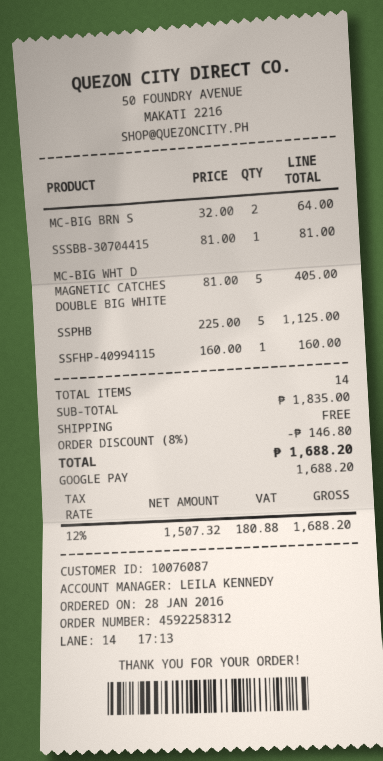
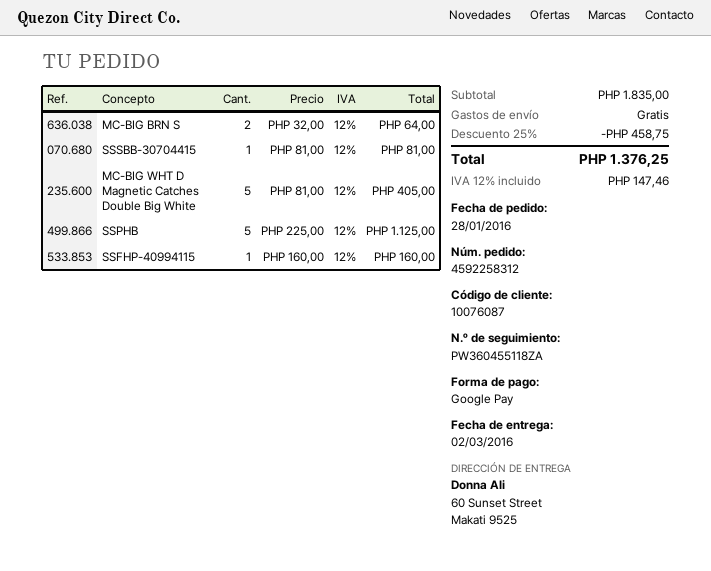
discount: 8% = 146.80 -> 25% = 458.75
tax: 12% = 180.88 -> 12% = 147.46
total: 1688.20 -> 1376.25

